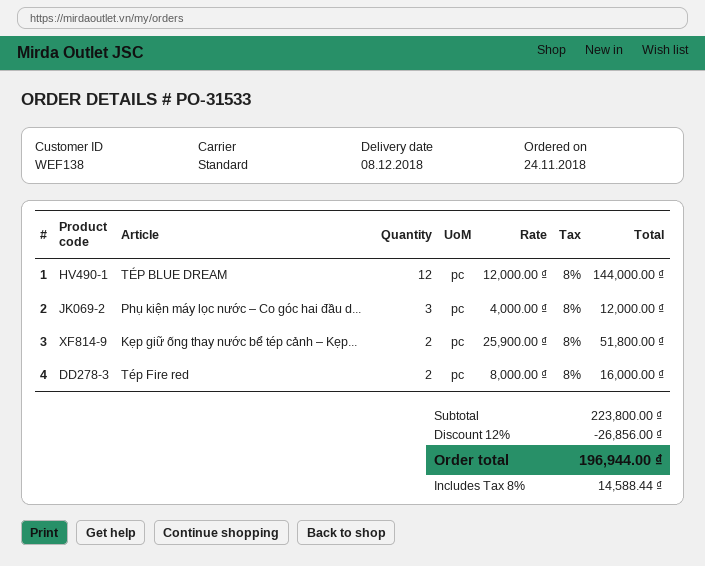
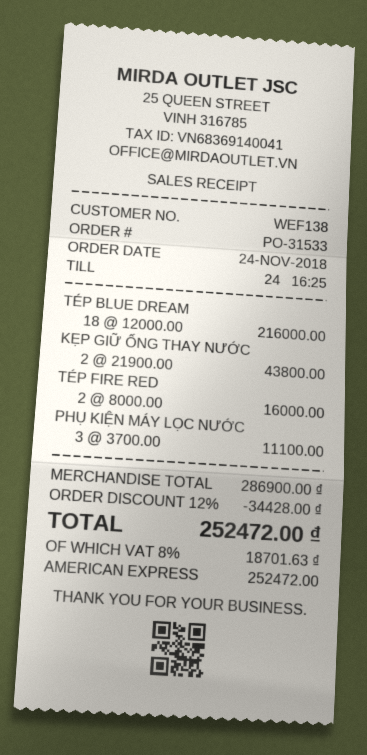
TÉP BLUE DREAM: 12 x 12000.00 = 144000.00 -> 18 x 12000.00 = 216000.00
Phụ kiện máy lọc nước – Co góc hai đầu d...: 3 x 4000.00 = 12000.00 -> 3 x 3700.00 = 11100.00
Kẹp giữ ống thay nước bể tép cảnh – Kẹp...: 2 x 25900.00 = 51800.00 -> 2 x 21900.00 = 43800.00
subtotal: 223800.00 -> 286900.00
discount: 12% = 26856.00 -> 12% = 34428.00
tax: 8% = 14588.44 -> 8% = 18701.63
total: 196944.00 -> 252472.00

